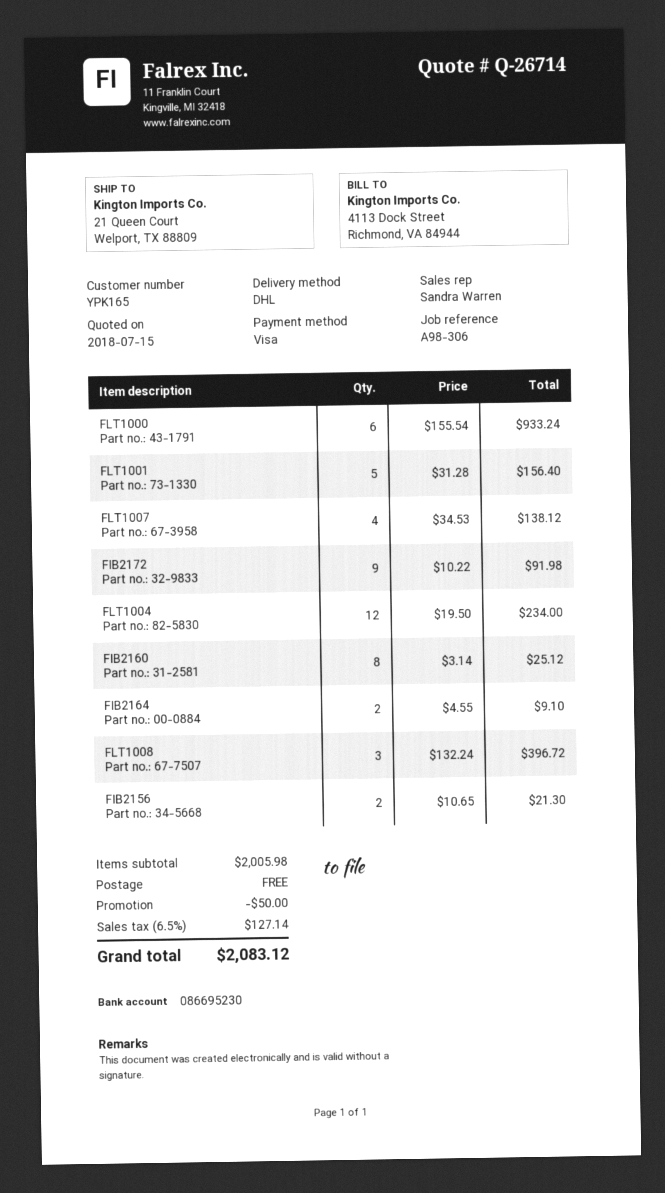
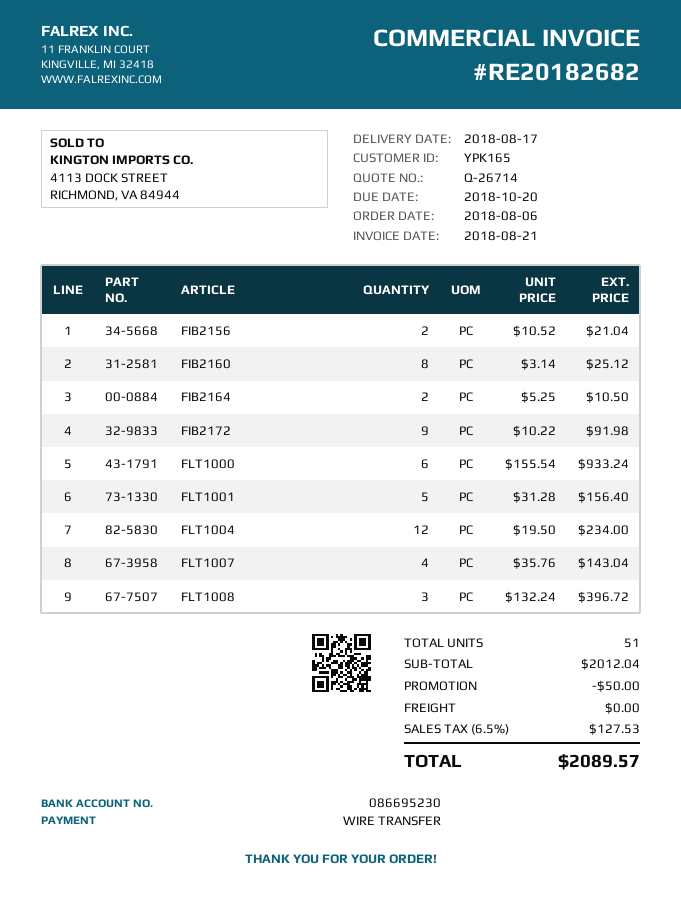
payment method: Visa -> bank transfer
FLT1007: 4 x 34.53 = 138.12 -> 4 x 35.76 = 143.04
FIB2164: 2 x 4.55 = 9.10 -> 2 x 5.25 = 10.50
FIB2156: 2 x 10.65 = 21.30 -> 2 x 10.52 = 21.04
subtotal: 2005.98 -> 2012.04
tax: 6.5% = 127.14 -> 6.5% = 127.53
total: 2083.12 -> 2089.57

